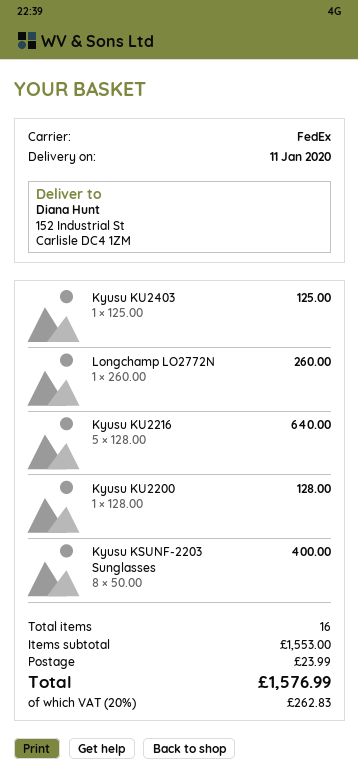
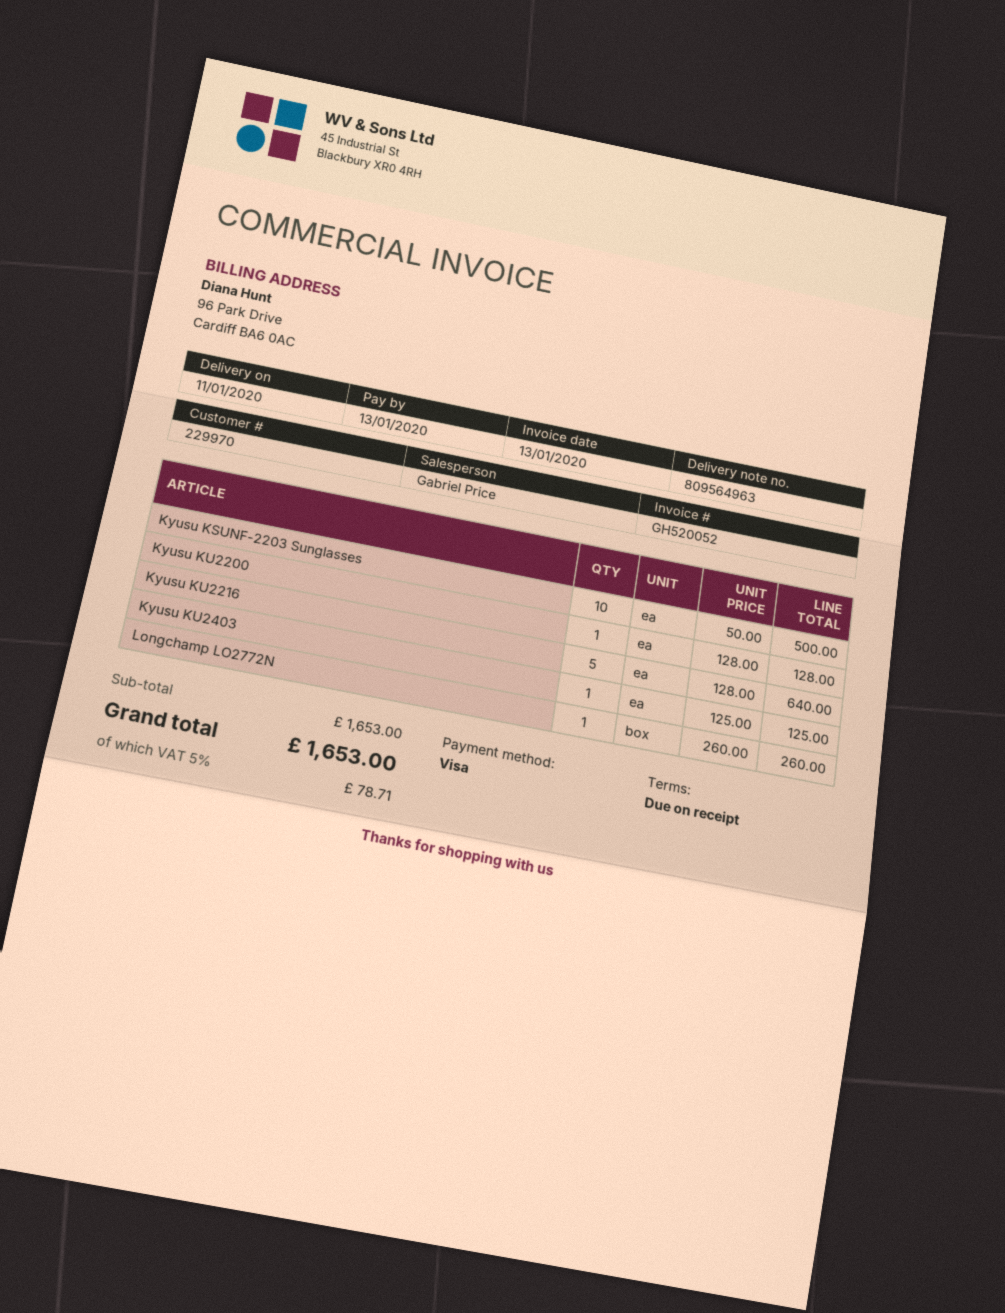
Kyusu KSUNF-2203 Sunglasses: 8 x 50.00 = 400.00 -> 10 x 50.00 = 500.00
subtotal: 1553.00 -> 1653.00
shipping: 23.99 -> none
tax: 20% = 262.83 -> 5% = 78.71
total: 1576.99 -> 1653.00

